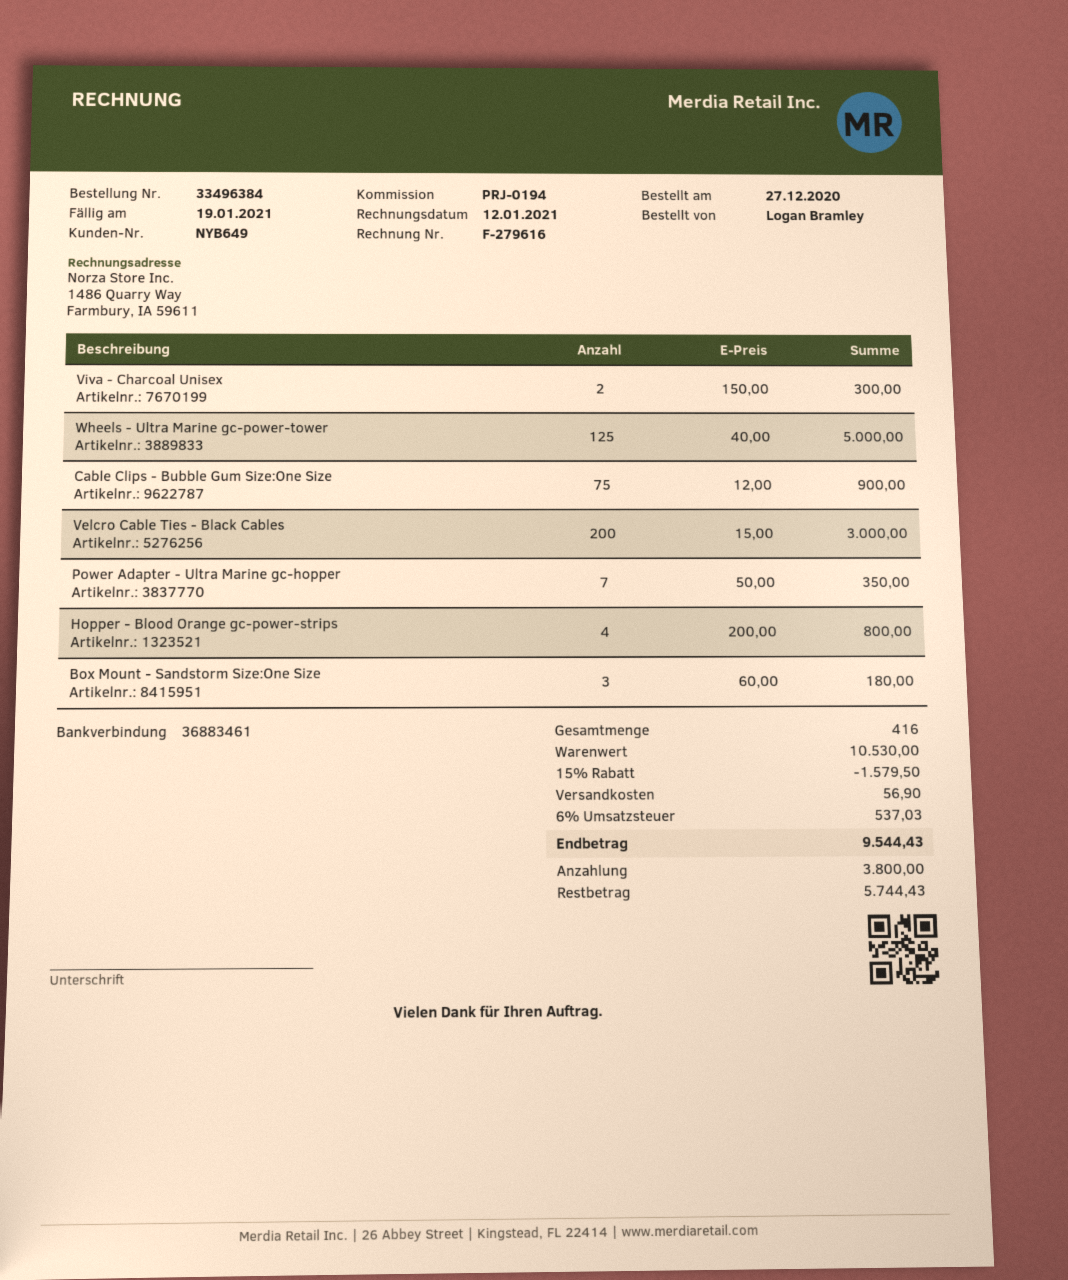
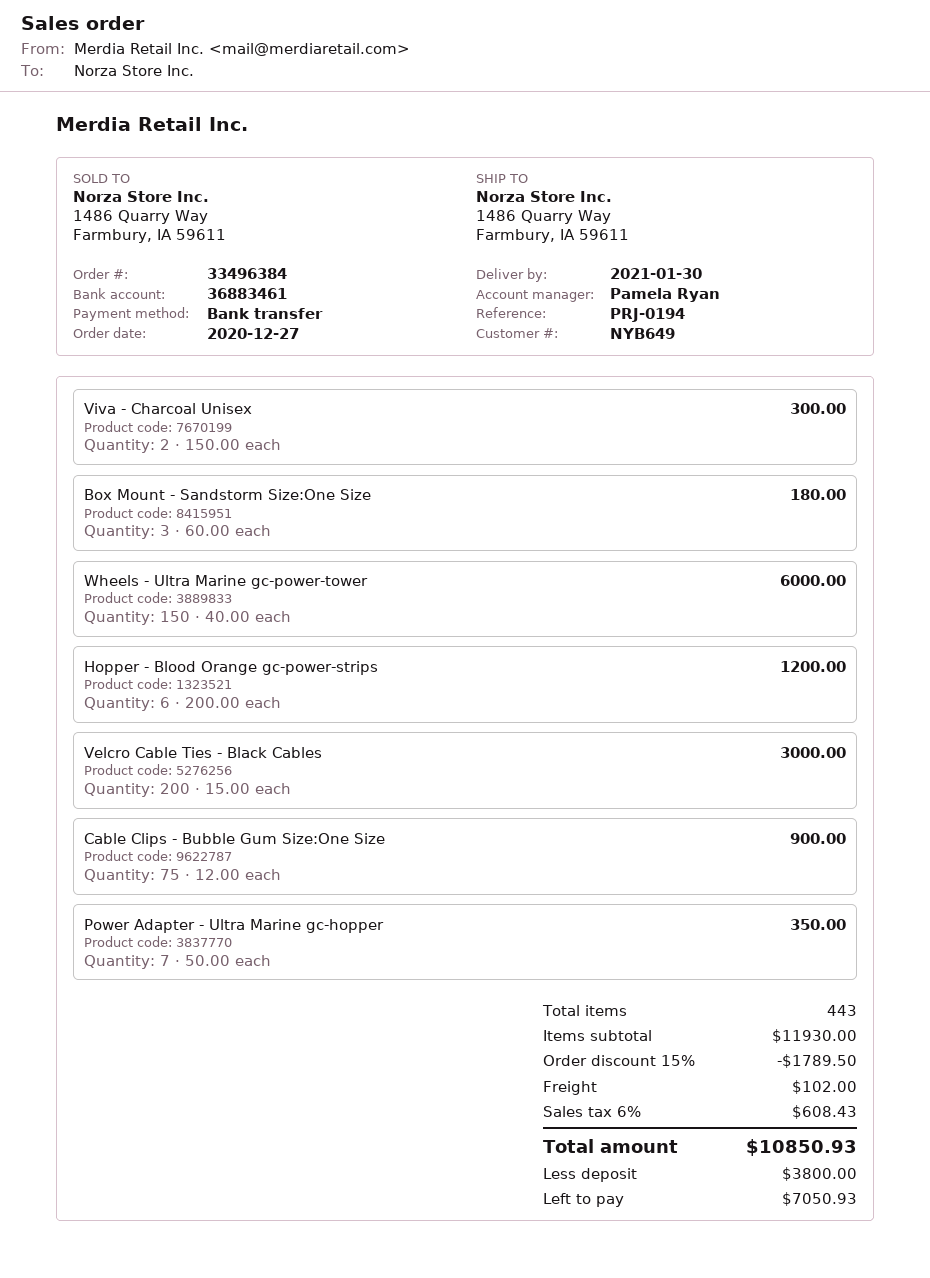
Wheels - Ultra Marine gc-power-tower: 125 x 40.00 = 5000.00 -> 150 x 40.00 = 6000.00
Hopper - Blood Orange gc-power-strips: 4 x 200.00 = 800.00 -> 6 x 200.00 = 1200.00
total quantity: 416 -> 443
subtotal: 10530.00 -> 11930.00
discount: 15% = 1579.50 -> 15% = 1789.50
shipping: 56.90 -> 102.00
tax: 6% = 537.03 -> 6% = 608.43
total: 9544.43 -> 10850.93
balance: 5744.43 -> 7050.93

